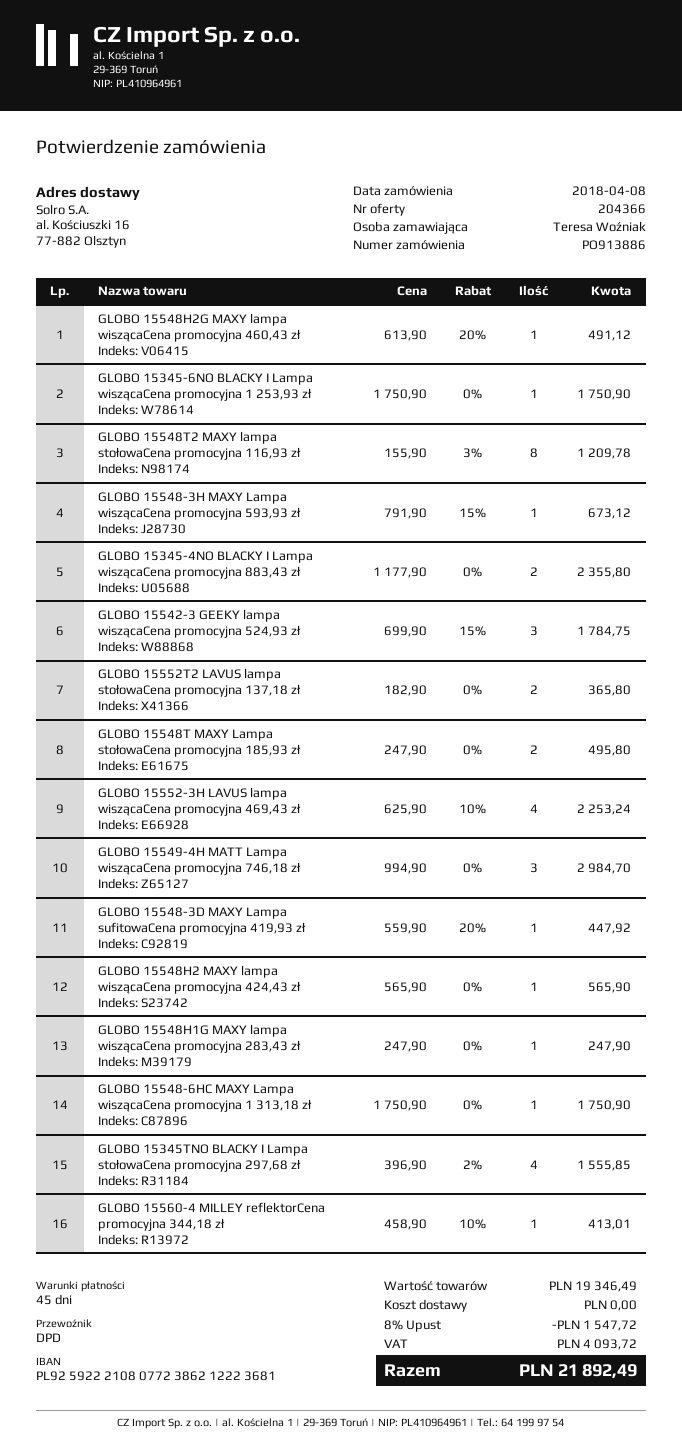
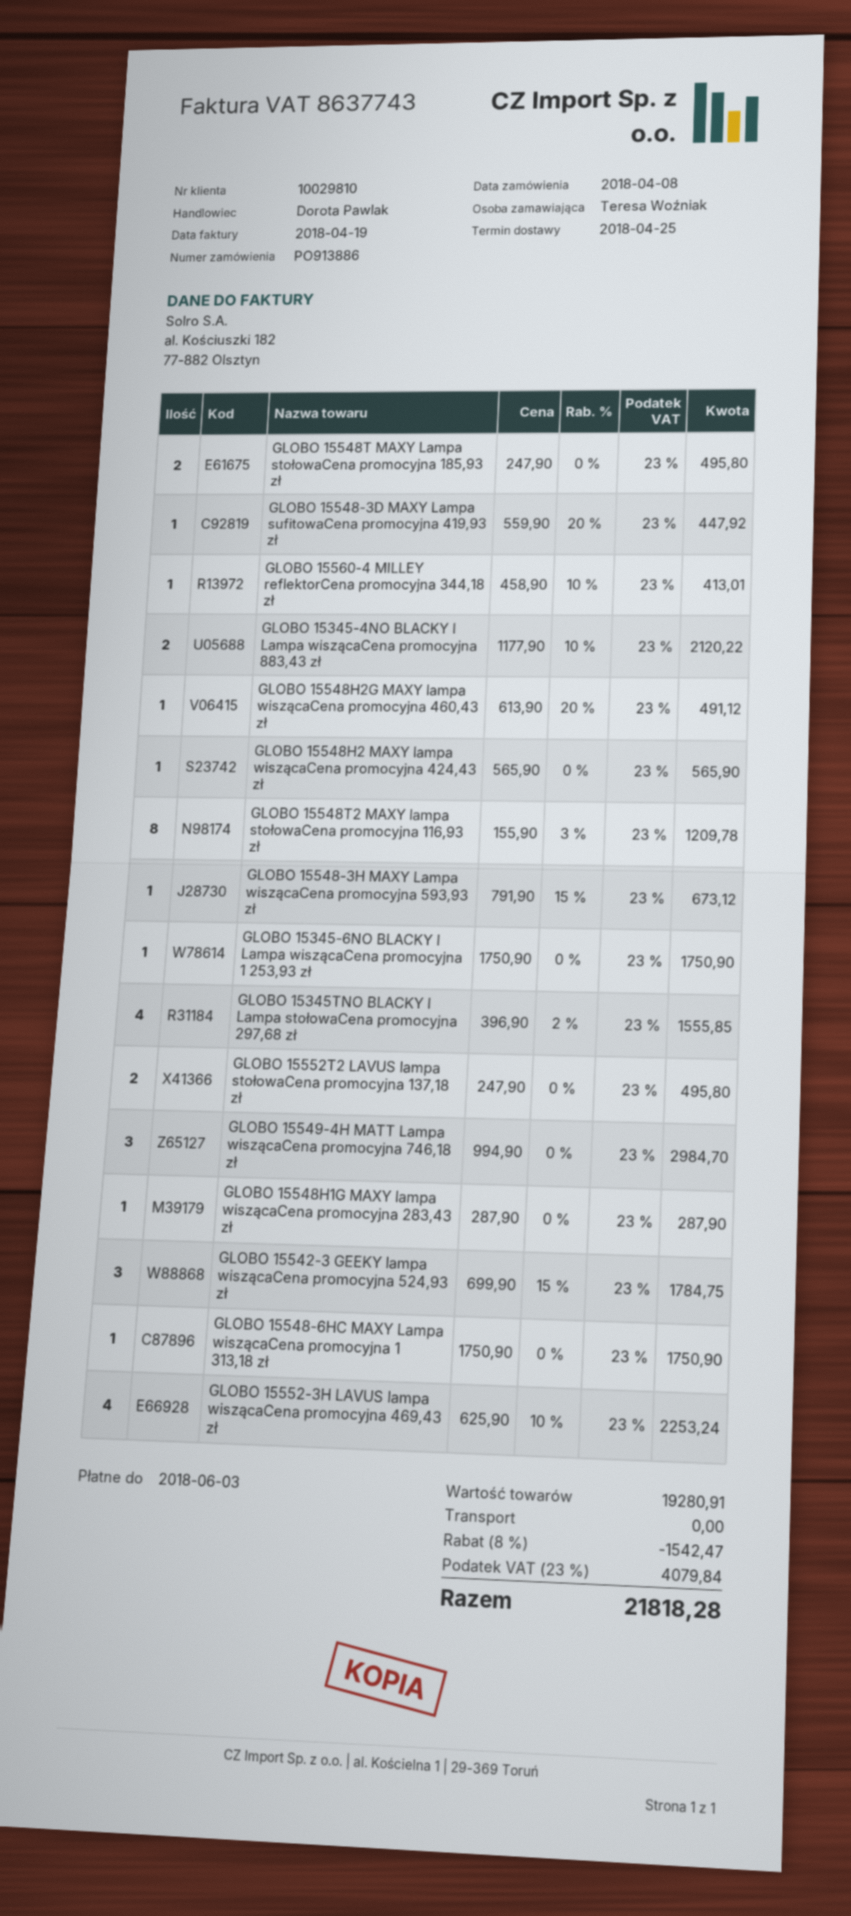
GLOBO 15345-4NO BLACKY I Lampa wiszącaCena promocyjna 883,43 zł: 2 x 1177.90 = 2355.80 -> 2 x 1177.90 - 10% = 2120.22
GLOBO 15552T2 LAVUS lampa stołowaCena promocyjna 137,18 zł: 2 x 182.90 = 365.80 -> 2 x 247.90 = 495.80
GLOBO 15548H1G MAXY lampa wiszącaCena promocyjna 283,43 zł: 1 x 247.90 = 247.90 -> 1 x 287.90 = 287.90
subtotal: 19346.49 -> 19280.91
discount: 8% = 1547.72 -> 8% = 1542.47
tax: 4093.72 -> 4079.84
total: 21892.49 -> 21818.28

